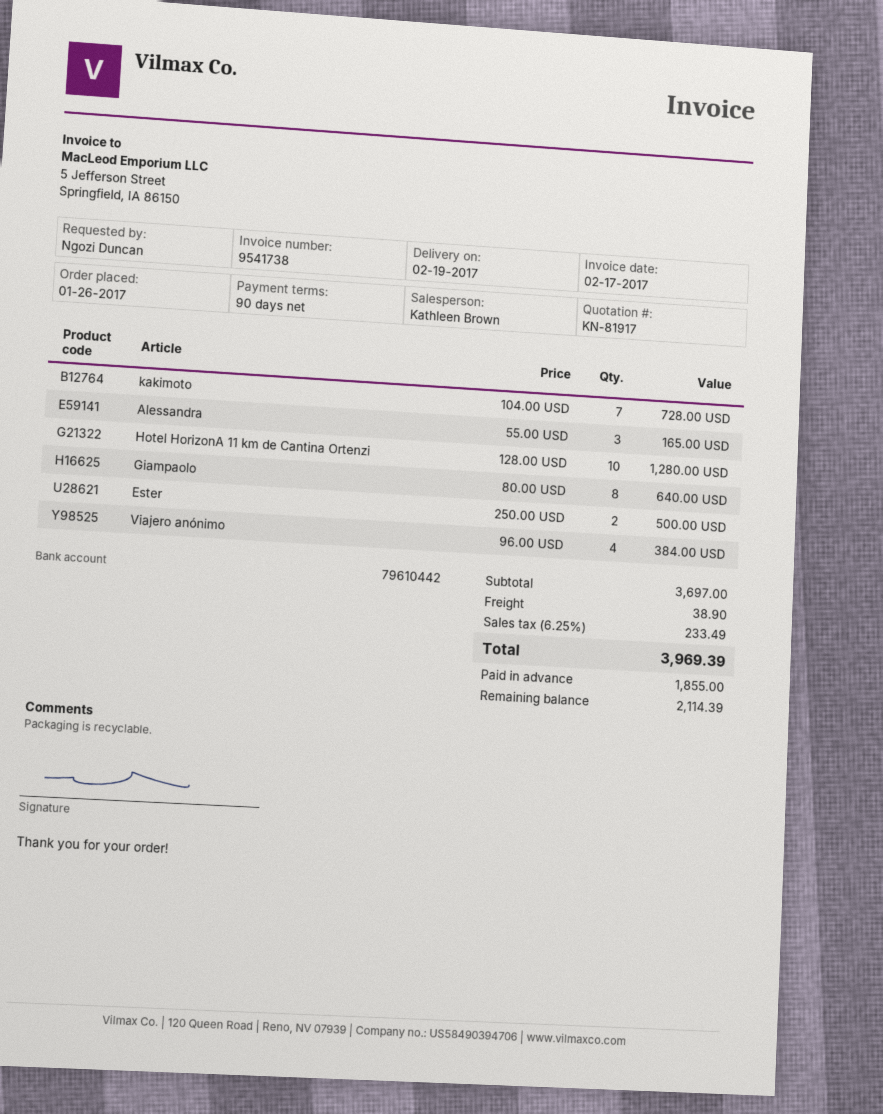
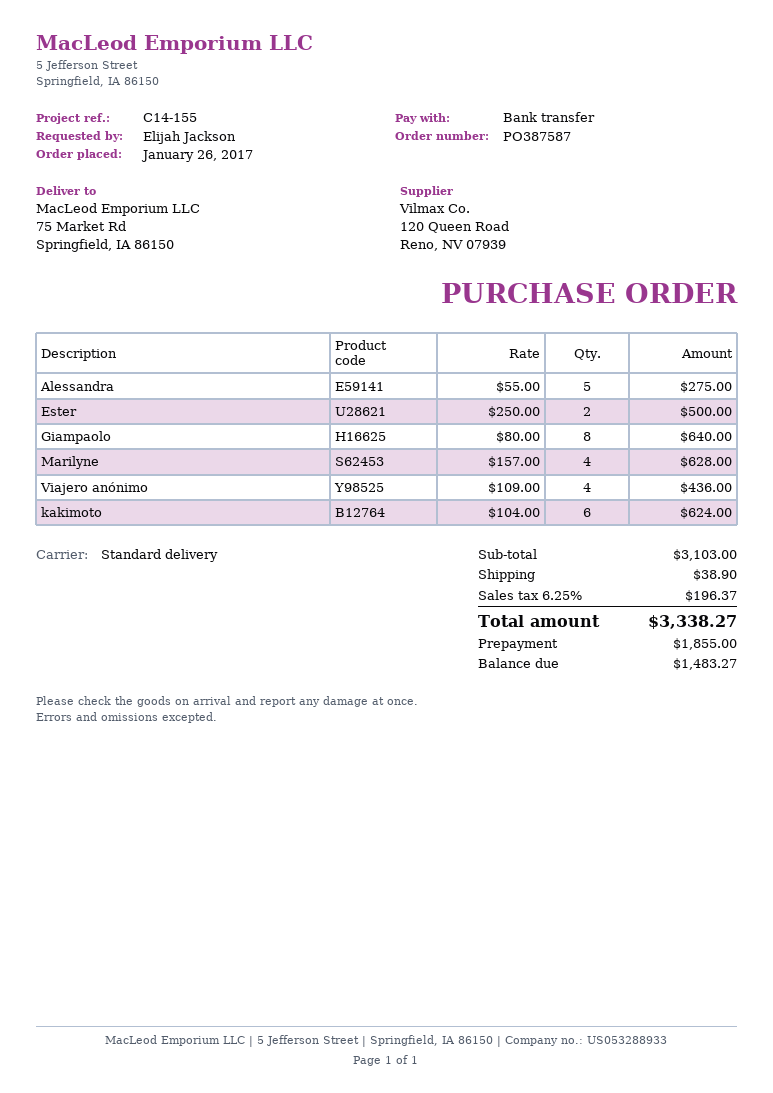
ordered by: Ngozi Duncan -> Elijah Jackson
kakimoto: 7 x 104.00 = 728.00 -> 6 x 104.00 = 624.00
Alessandra: 3 x 55.00 = 165.00 -> 5 x 55.00 = 275.00
Hotel HorizonA 11 km de Cantina Ortenzi: 10 x 128.00 = 1280.00 -> none
Viajero anónimo: 4 x 96.00 = 384.00 -> 4 x 109.00 = 436.00
Marilyne: none -> 4 x 157.00 = 628.00
subtotal: 3697.00 -> 3103.00
tax: 6.25% = 233.49 -> 6.25% = 196.37
total: 3969.39 -> 3338.27
balance: 2114.39 -> 1483.27

